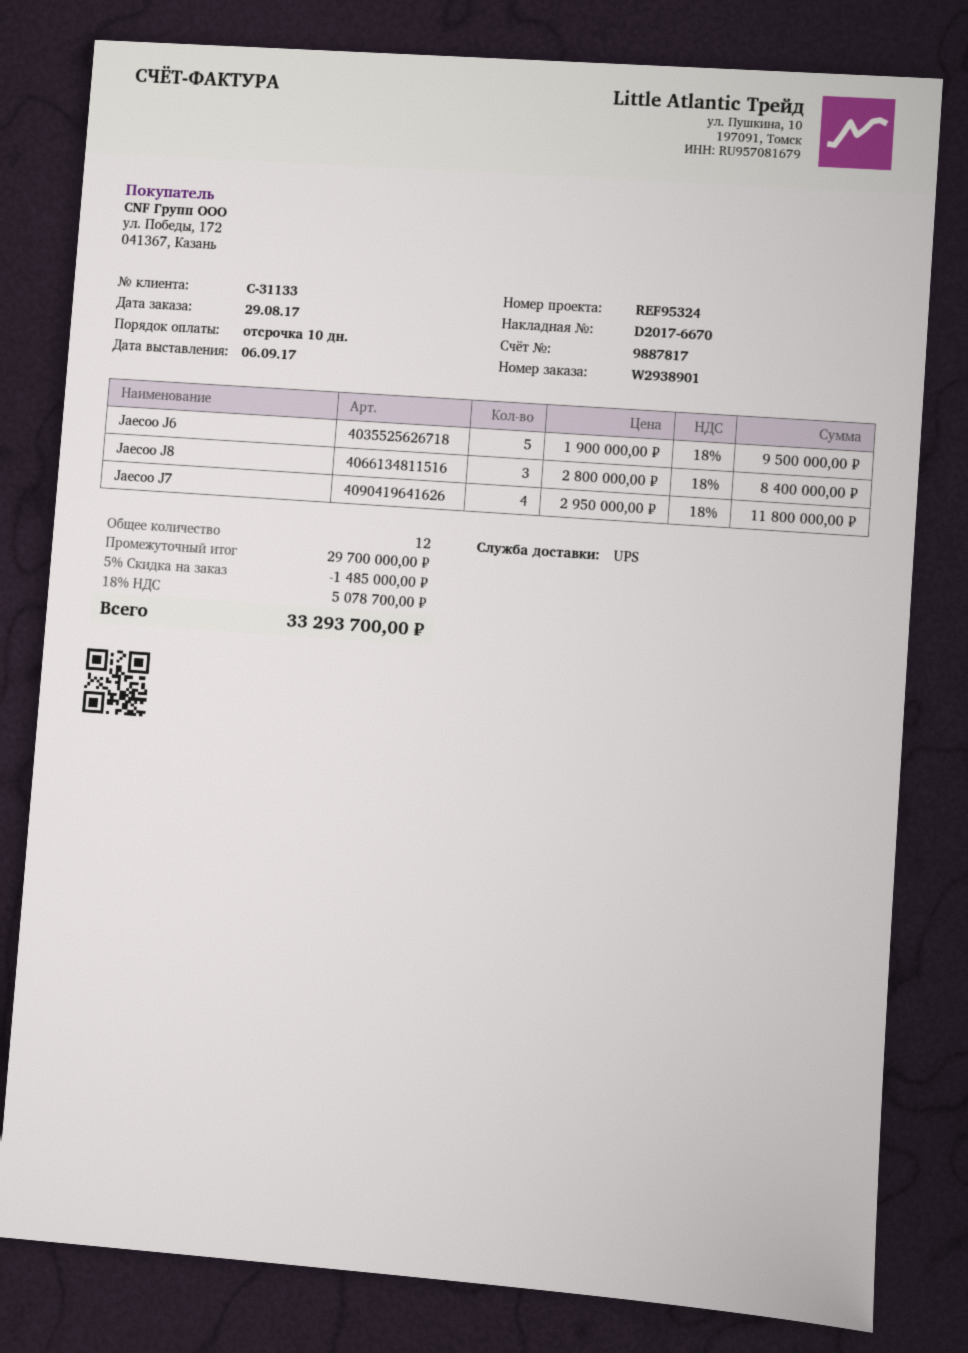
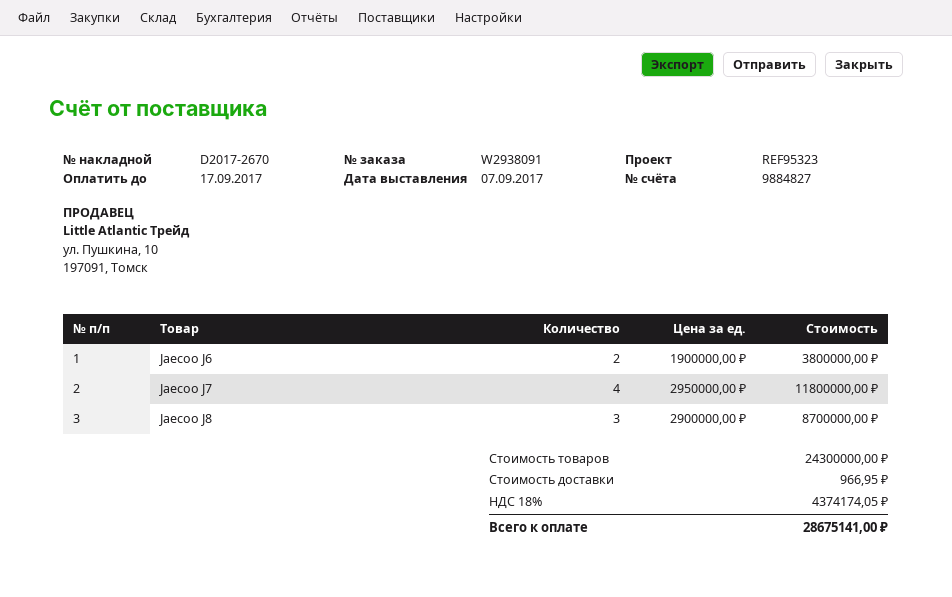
order number: W2938901 -> W2938091
delivery note number: D2017-6670 -> D2017-2670
invoice number: 9887817 -> 9884827
invoice date: 2017-09-06 -> 2017-09-07
reference: REF95324 -> REF95323
Jaecoo J6: 5 x 1900000.00 = 9500000.00 -> 2 x 1900000.00 = 3800000.00
Jaecoo J8: 3 x 2800000.00 = 8400000.00 -> 3 x 2900000.00 = 8700000.00
subtotal: 29700000.00 -> 24300000.00
discount: 5% = 1485000.00 -> none
shipping: none -> 966.95
tax: 18% = 5078700.00 -> 18% = 4374174.05
total: 33293700.00 -> 28675141.00

